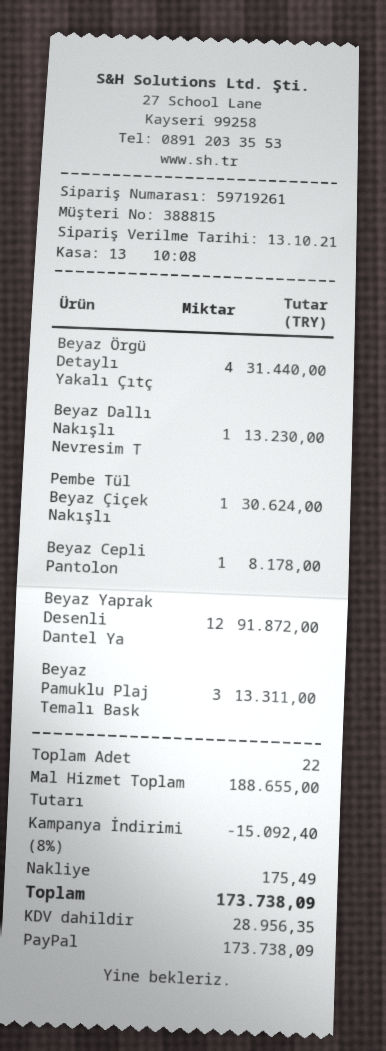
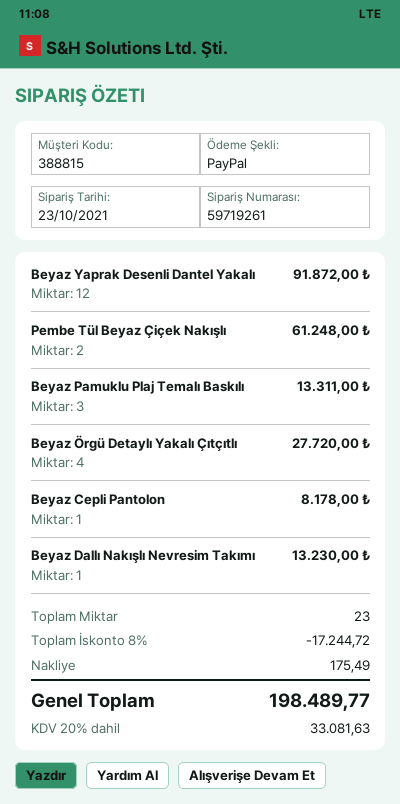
order date: 2021-10-13 -> 2021-10-23
Beyaz Örgü Detaylı Yakalı Çıtç: 4 for 31440.00 -> 4 for 27720.00
Pembe Tül Beyaz Çiçek Nakışlı: 1 for 30624.00 -> 2 for 61248.00
total quantity: 22 -> 23
discount: 8% = 15092.40 -> 8% = 17244.72
tax: 28956.35 -> 33081.63
total: 173738.09 -> 198489.77

